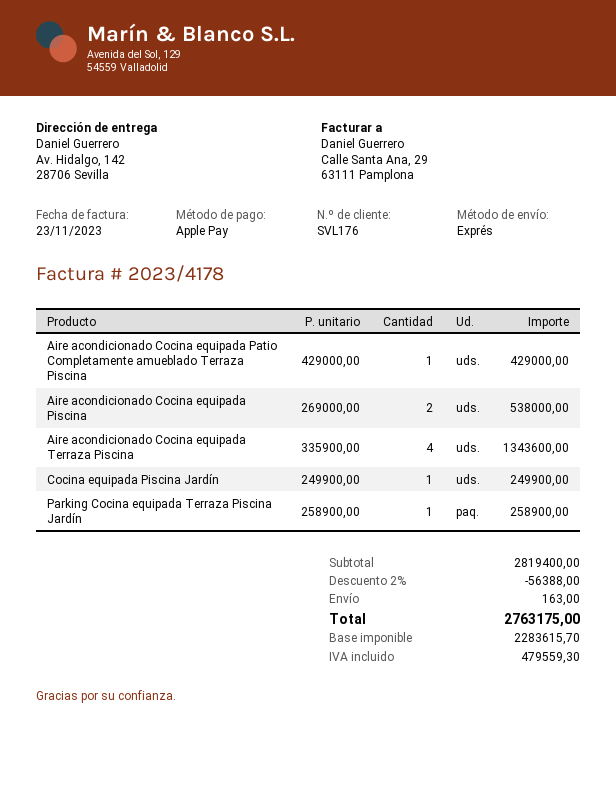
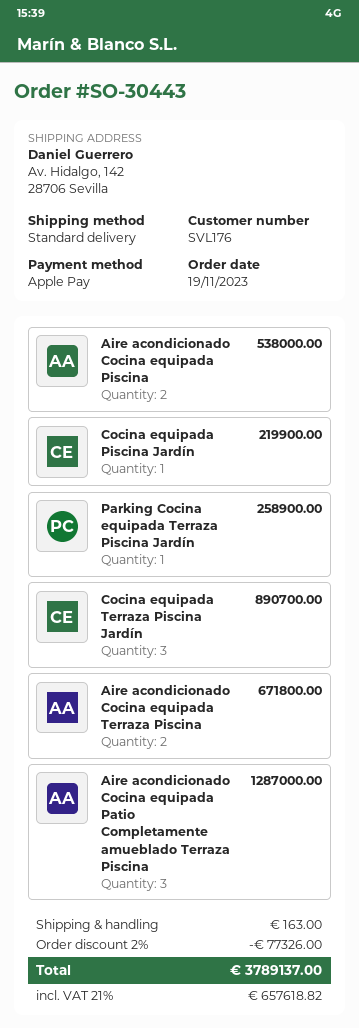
shipping method: express -> standard
Aire acondicionado Cocina equipada Patio Completamente amueblado Terraza Piscina: 1 for 429000.00 -> 3 for 1287000.00
Aire acondicionado Cocina equipada Terraza Piscina: 4 for 1343600.00 -> 2 for 671800.00
Cocina equipada Piscina Jardín: 1 for 249900.00 -> 1 for 219900.00
Cocina equipada Terraza Piscina Jardín: none -> 3 for 890700.00
discount: 2% = 56388.00 -> 2% = 77326.00
tax: 479559.30 -> 657618.82
total: 2763175.00 -> 3789137.00

